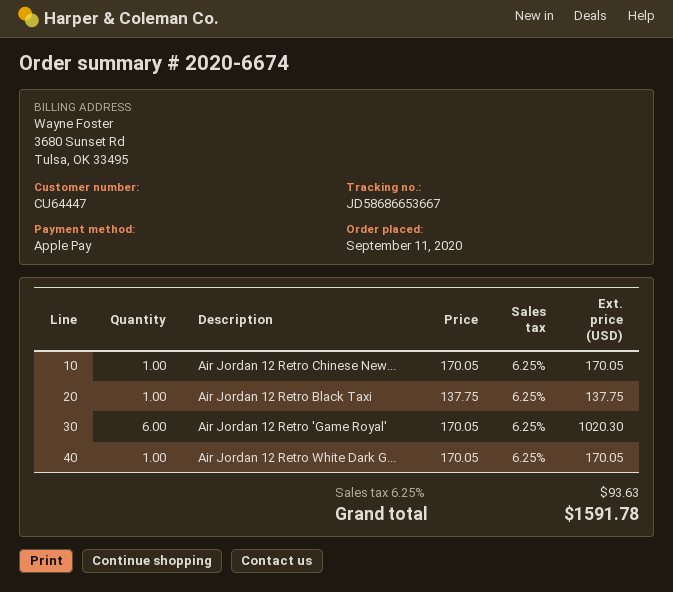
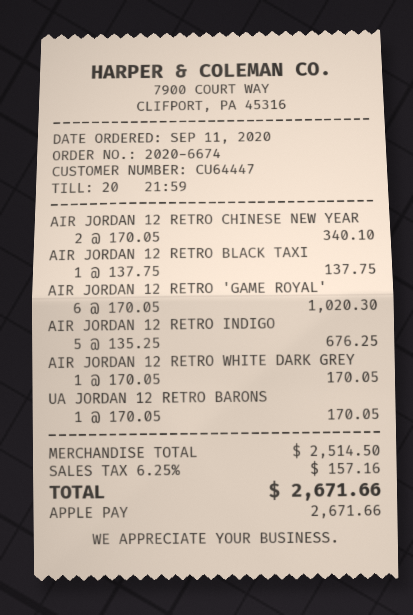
Air Jordan 12 Retro Chinese New...: 1 x 170.05 = 170.05 -> 2 x 170.05 = 340.10
AIR JORDAN 12 RETRO INDIGO: none -> 5 x 135.25 = 676.25
UA JORDAN 12 RETRO BARONS: none -> 1 x 170.05 = 170.05
tax: 6.25% = 93.63 -> 6.25% = 157.16
total: 1591.78 -> 2671.66

